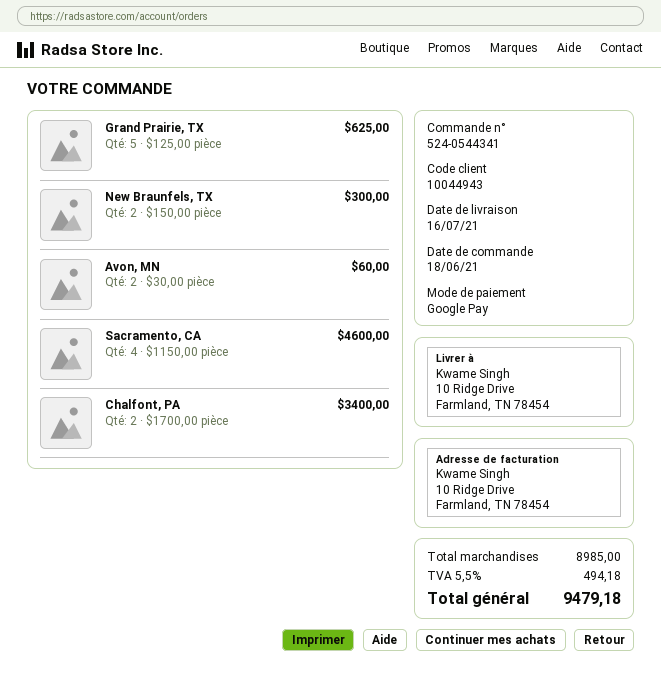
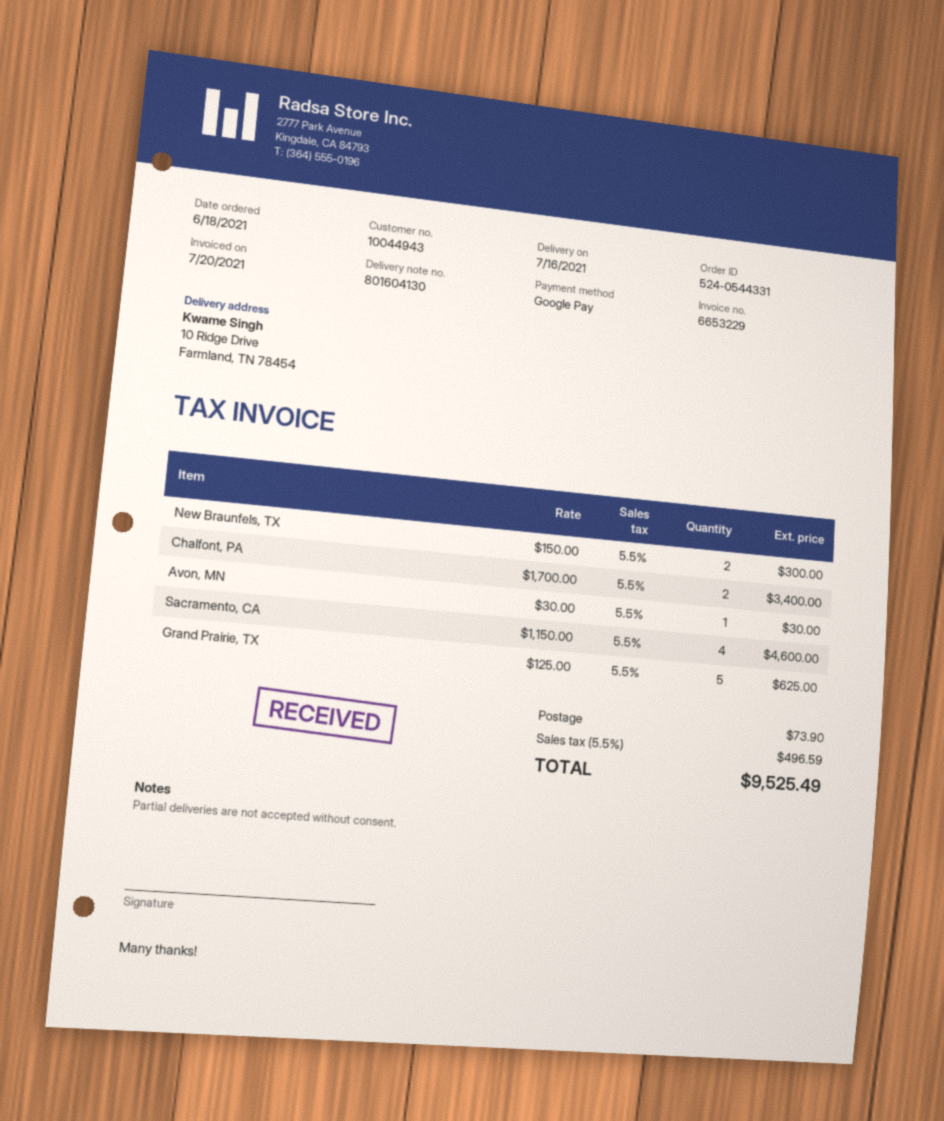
order number: 524-0544341 -> 524-0544331
Avon, MN: 2 x 30.00 = 60.00 -> 1 x 30.00 = 30.00
shipping: none -> 73.90
tax: 5.5% = 494.18 -> 5.5% = 496.59
total: 9479.18 -> 9525.49

